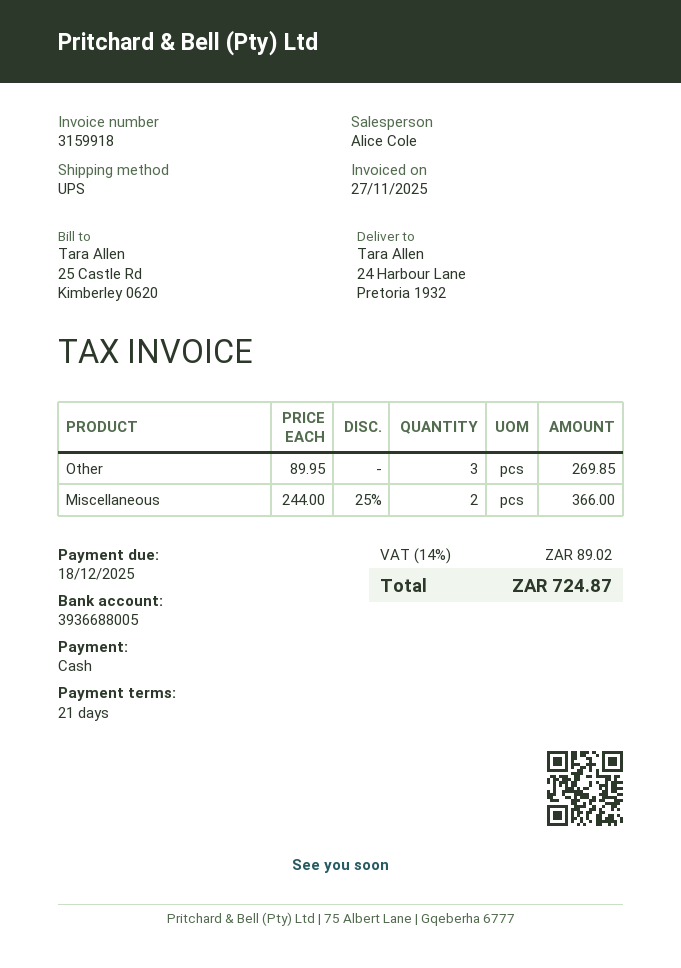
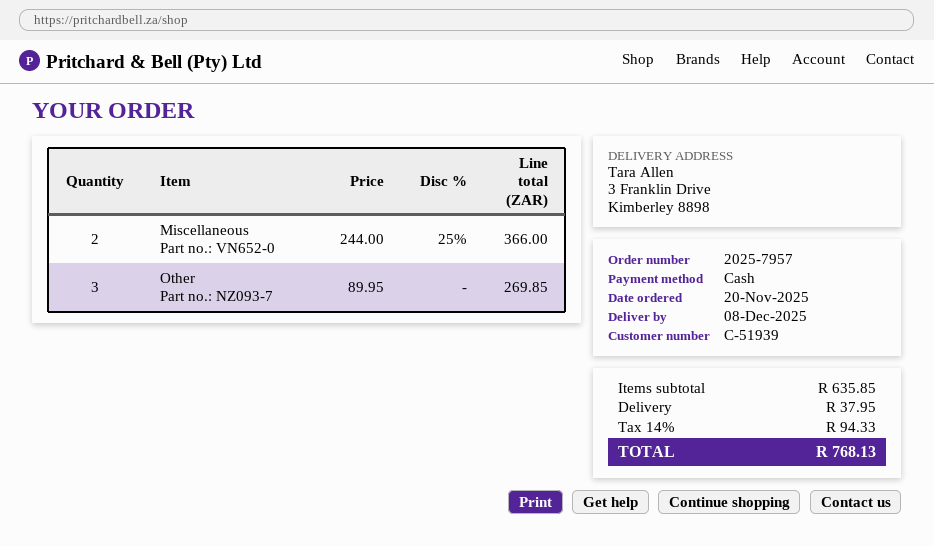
ship to: 24 Harbour Lane, Pretoria 1932 -> 3 Franklin Drive, Kimberley 8898
shipping: none -> 37.95
tax: 14% = 89.02 -> 14% = 94.33
total: 724.87 -> 768.13

